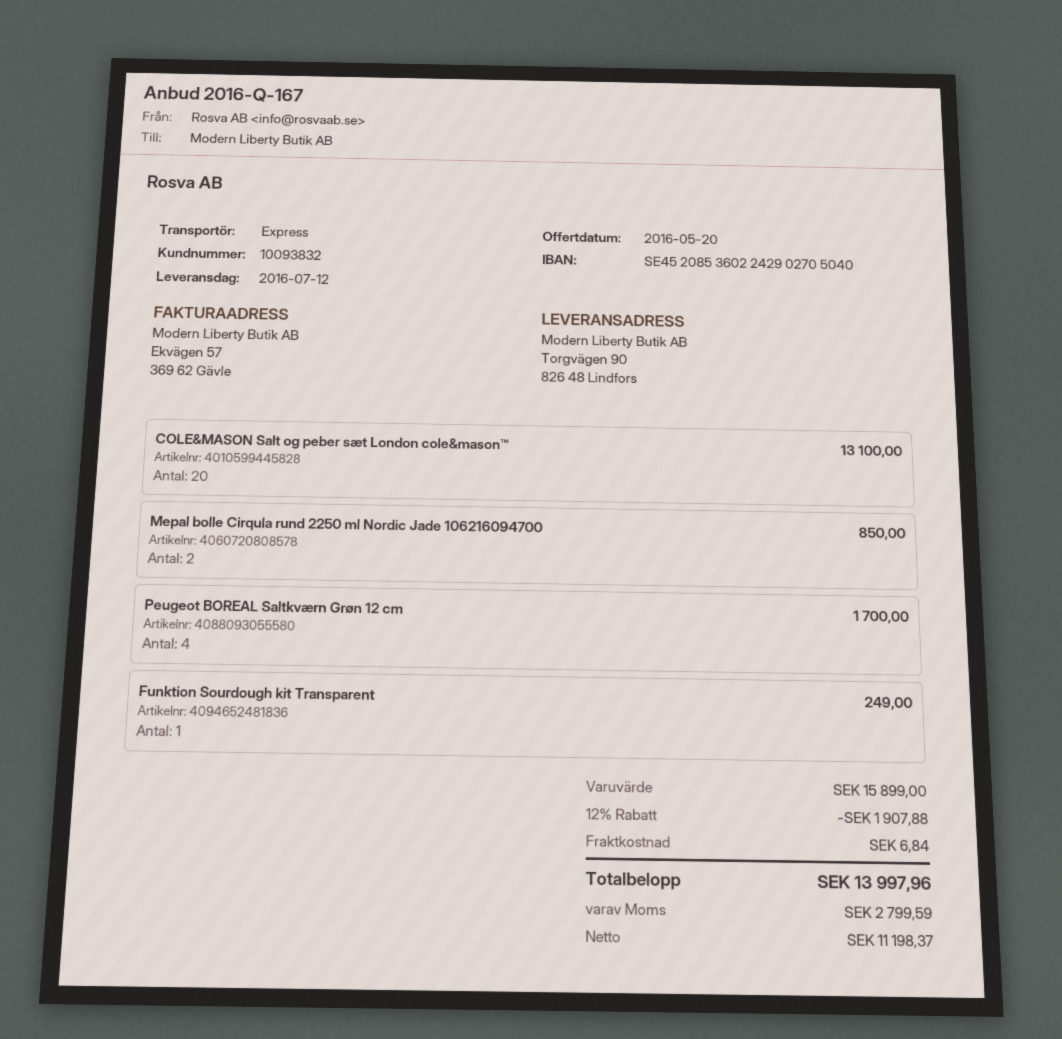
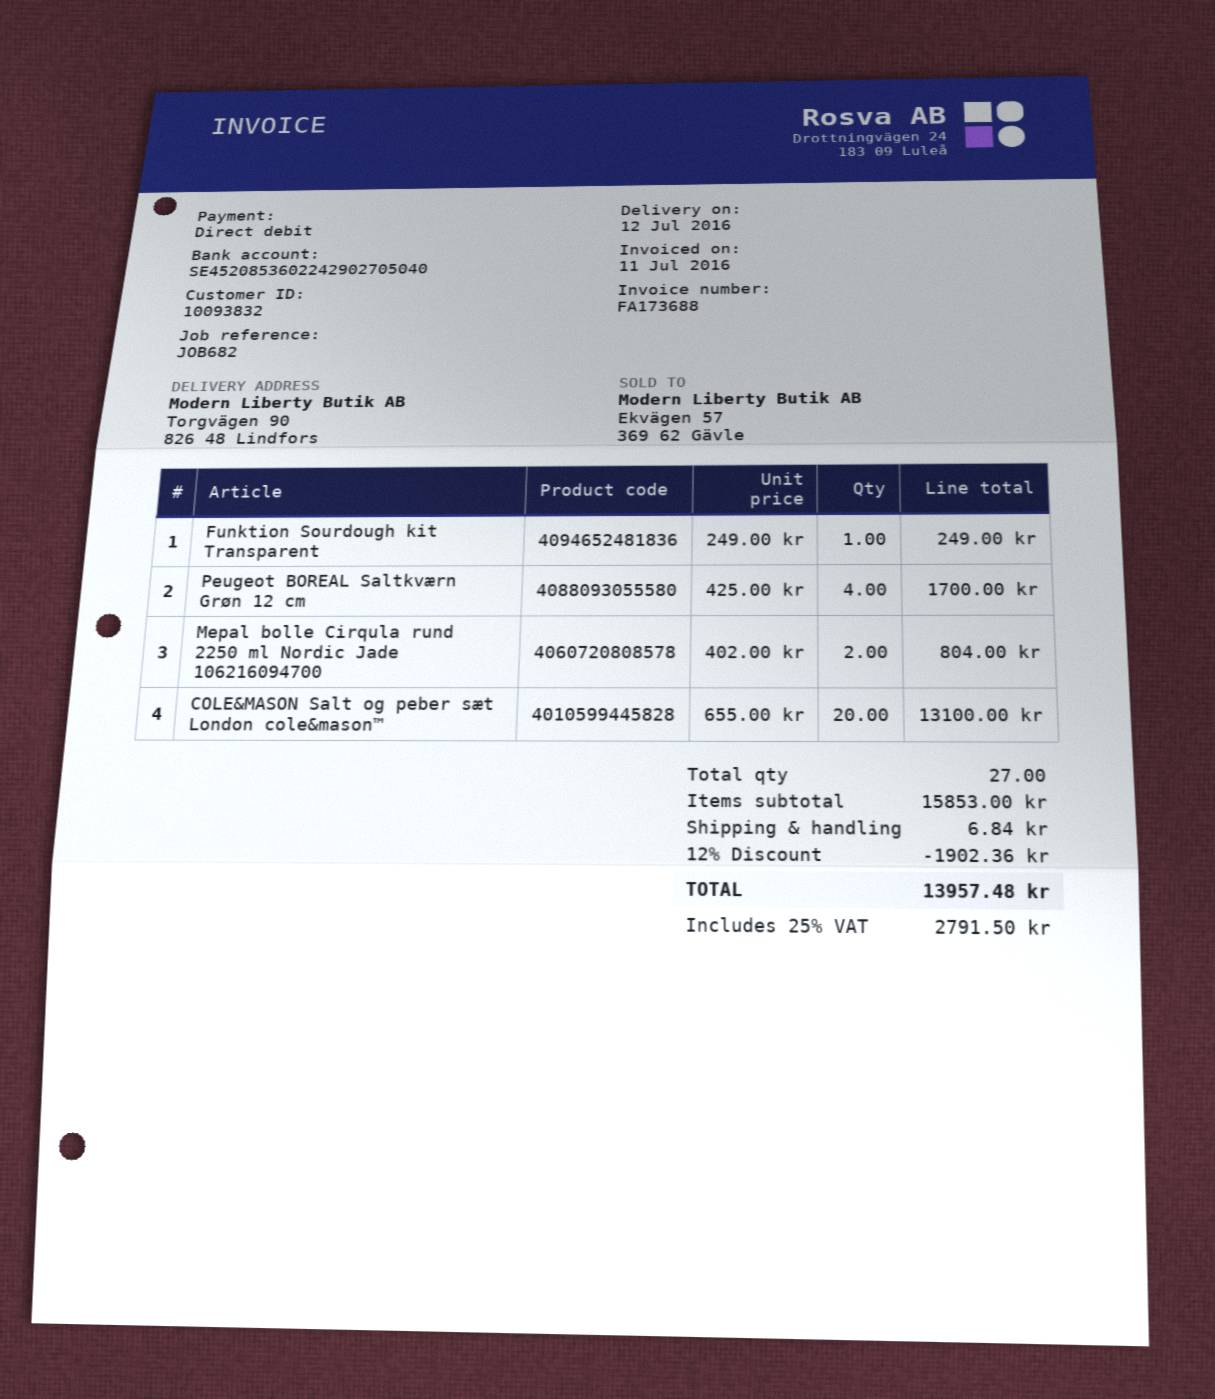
Mepal bolle Cirqula rund 2250 ml Nordic Jade 106216094700: 2 for 850.00 -> 2 for 804.00
subtotal: 15899.00 -> 15853.00
discount: 12% = 1907.88 -> 12% = 1902.36
tax: 2799.59 -> 2791.50
total: 13997.96 -> 13957.48

